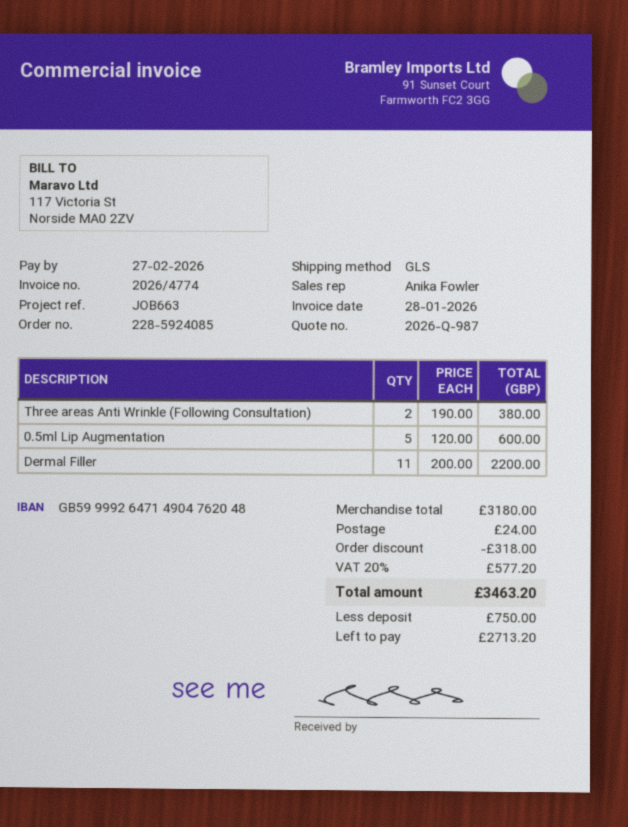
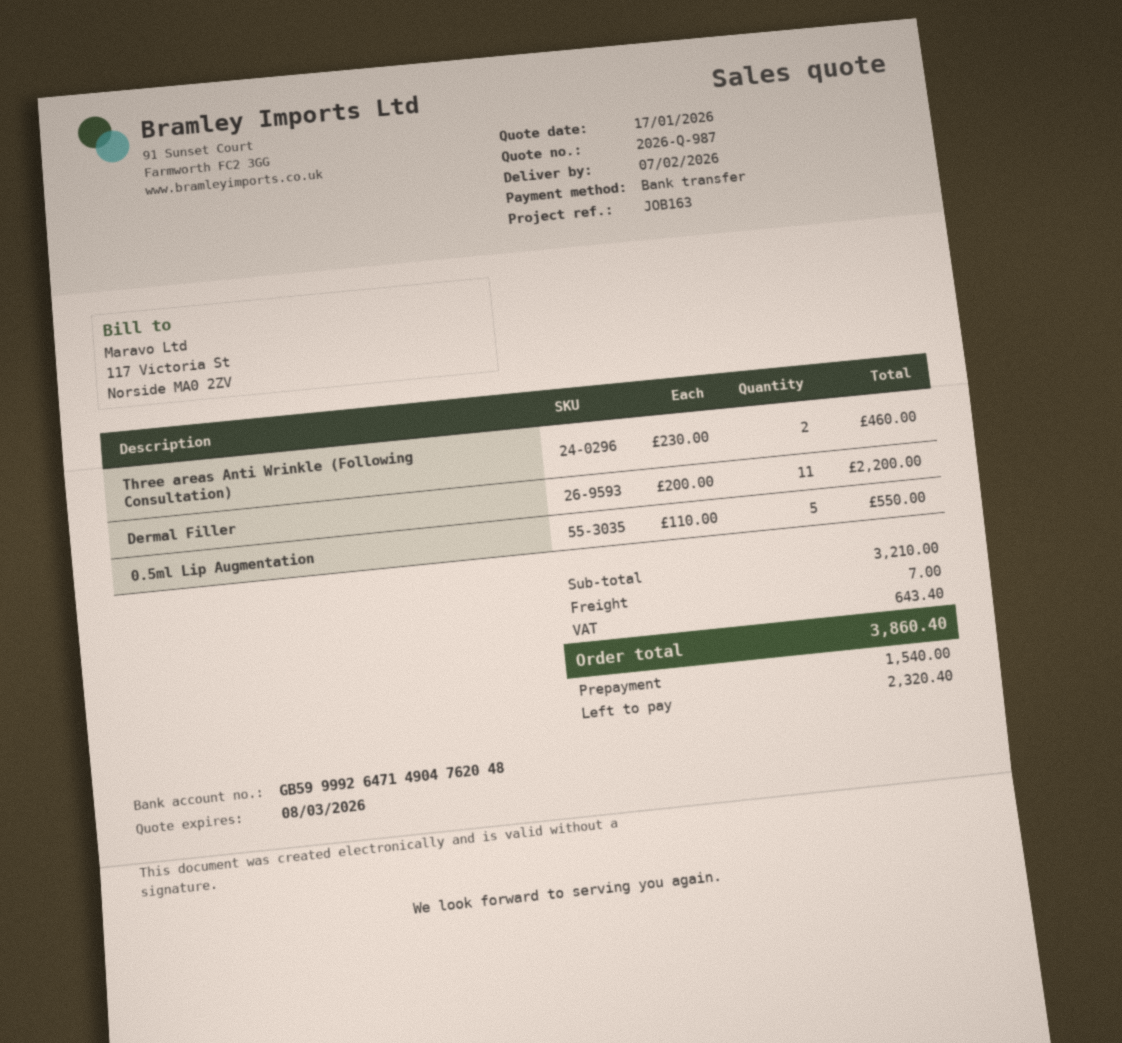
reference: JOB663 -> JOB163
Three areas Anti Wrinkle (Following Consultation): 2 x 190.00 = 380.00 -> 2 x 230.00 = 460.00
0.5ml Lip Augmentation: 5 x 120.00 = 600.00 -> 5 x 110.00 = 550.00
subtotal: 3180.00 -> 3210.00
discount: 318.00 -> none
shipping: 24.00 -> 7.00
tax: 577.20 -> 643.40
total: 3463.20 -> 3860.40
deposit: 750.00 -> 1540.00
balance: 2713.20 -> 2320.40

